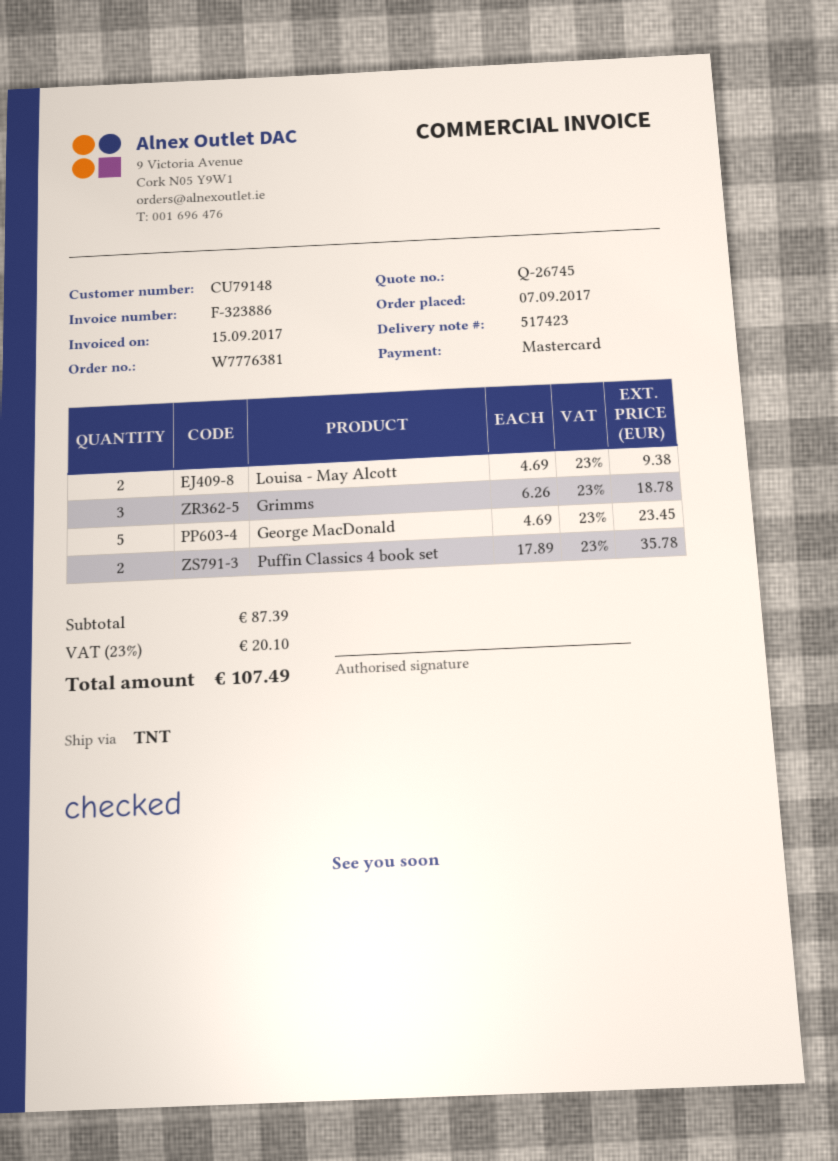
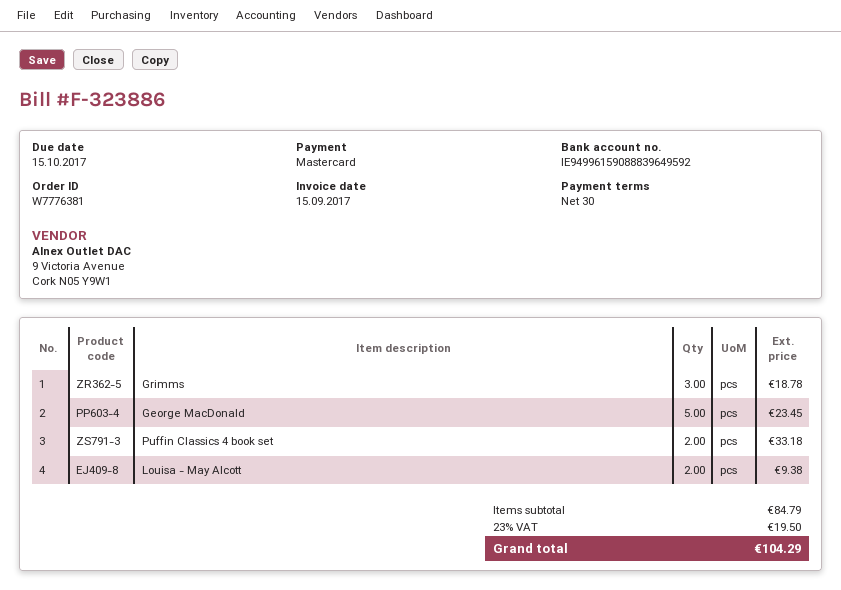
Puffin Classics 4 book set: 2 for 35.78 -> 2 for 33.18
subtotal: 87.39 -> 84.79
tax: 23% = 20.10 -> 23% = 19.50
total: 107.49 -> 104.29

